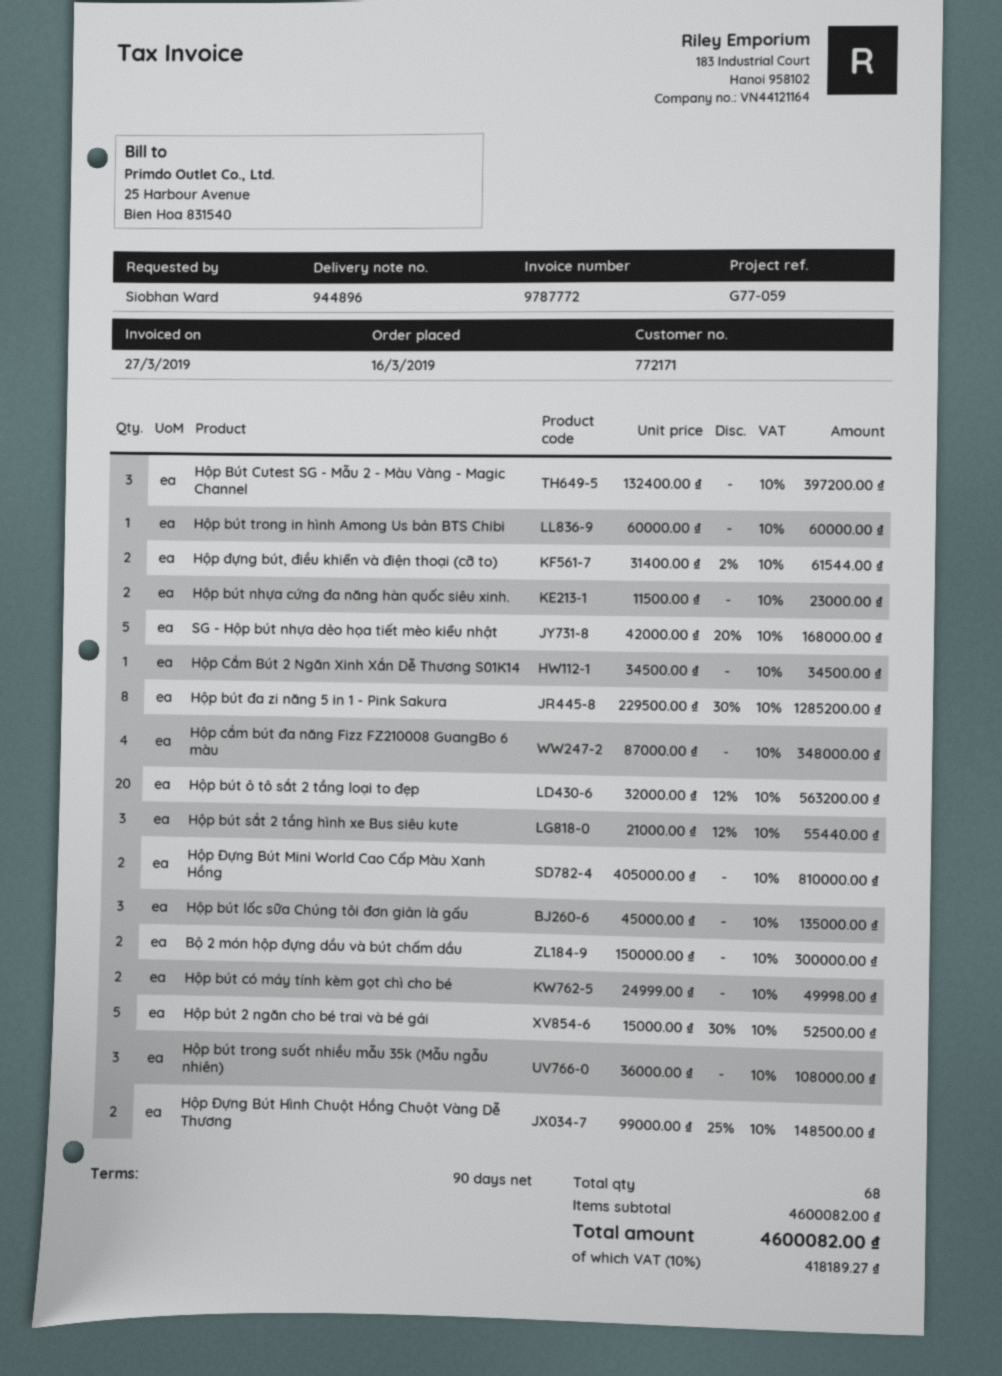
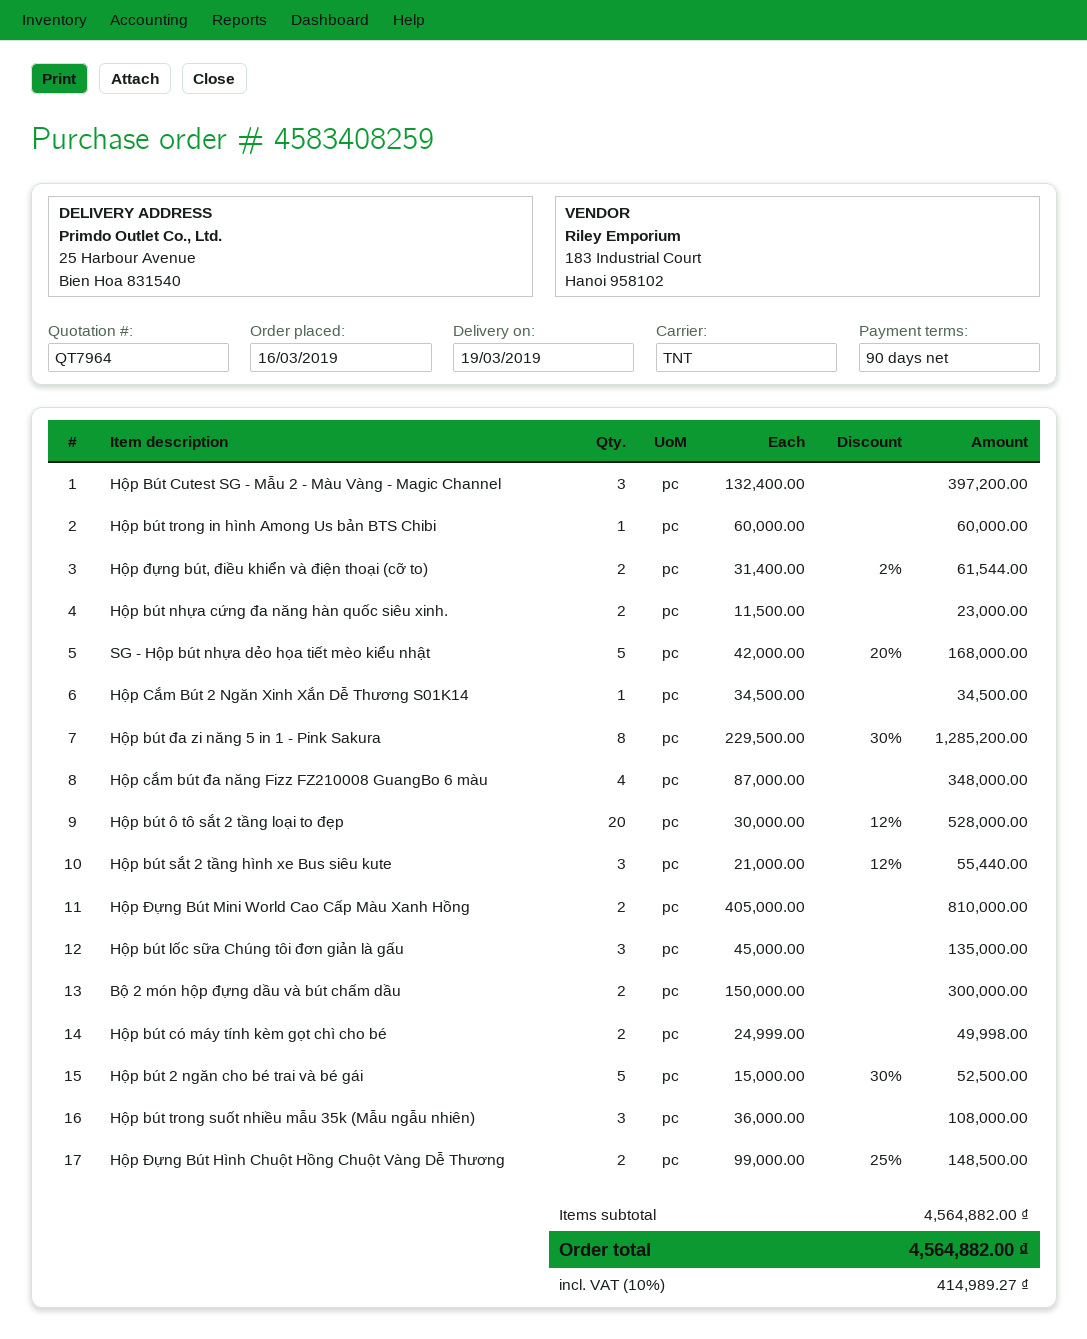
Hộp bút ô tô sắt 2 tầng loại to đẹp: 20 x 32000.00 - 12% = 563200.00 -> 20 x 30000.00 - 12% = 528000.00
subtotal: 4600082.00 -> 4564882.00
tax: 10% = 418189.27 -> 10% = 414989.27
total: 4600082.00 -> 4564882.00

